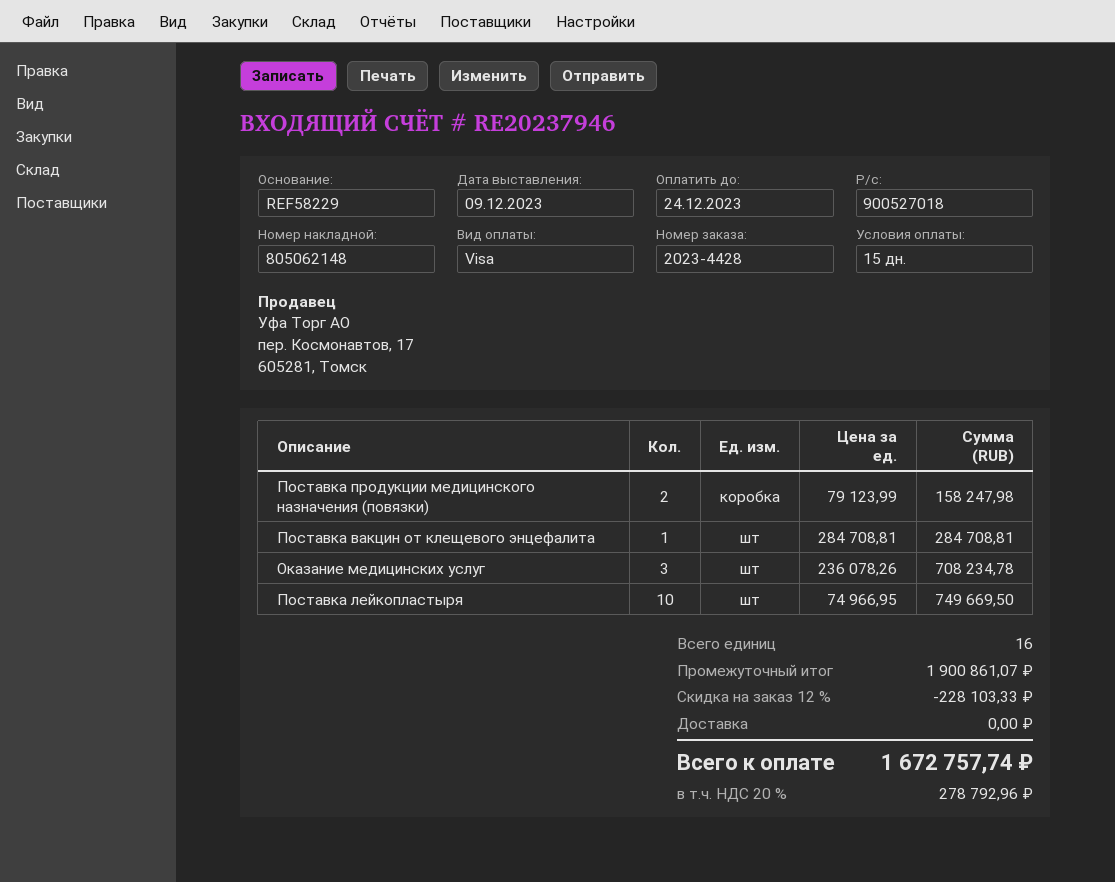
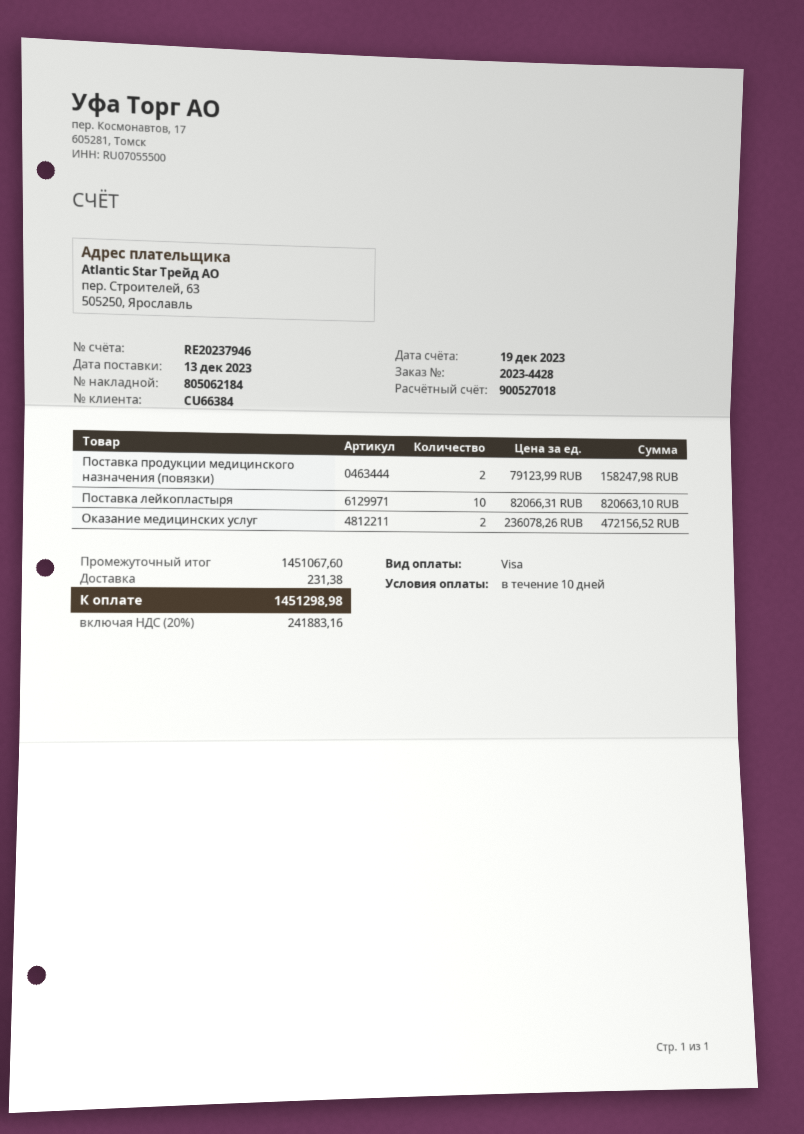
delivery note number: 805062148 -> 805062184
invoice date: 2023-12-09 -> 2023-12-19
payment terms: 15 days -> 10 days
Поставка вакцин от клещевого энцефалита: 1 x 284708.81 = 284708.81 -> none
Оказание медицинских услуг: 3 x 236078.26 = 708234.78 -> 2 x 236078.26 = 472156.52
Поставка лейкопластыря: 10 x 74966.95 = 749669.50 -> 10 x 82066.31 = 820663.10
subtotal: 1900861.07 -> 1451067.60
discount: 12% = 228103.33 -> none
shipping: 0.00 -> 231.38
tax: 20% = 278792.96 -> 20% = 241883.16
total: 1672757.74 -> 1451298.98

